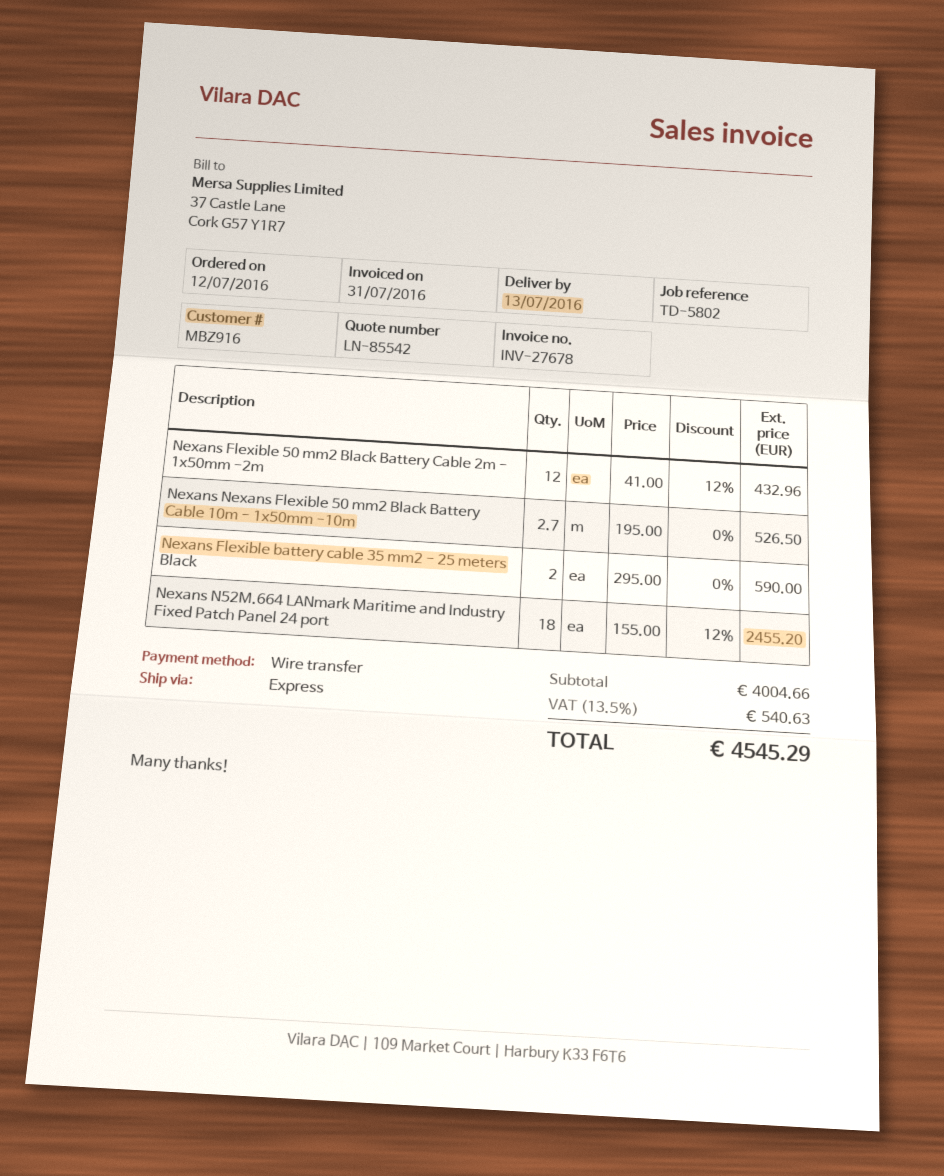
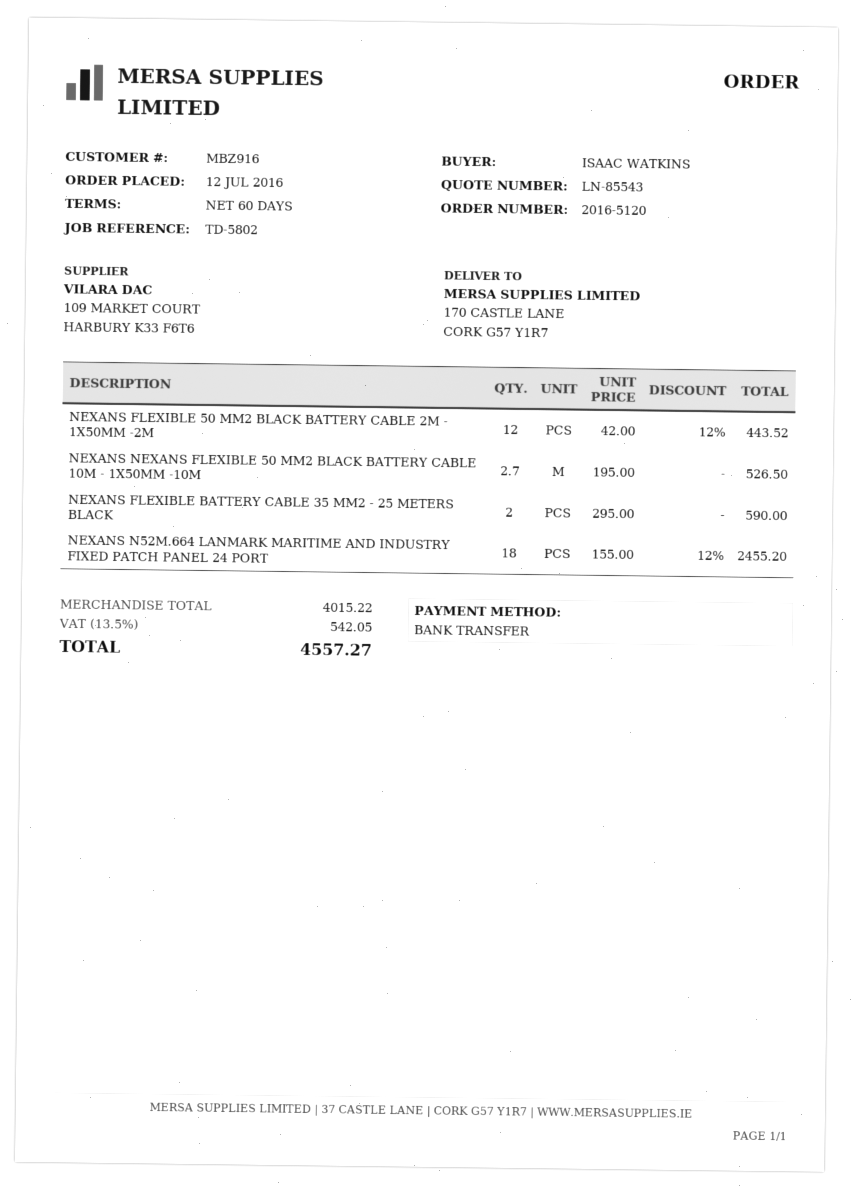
quote number: LN-85542 -> LN-85543
Nexans Flexible 50 mm2 Black Battery Cable 2m - 1x50mm -2m: 12 x 41.00 - 12% = 432.96 -> 12 x 42.00 - 12% = 443.52
subtotal: 4004.66 -> 4015.22
tax: 13.5% = 540.63 -> 13.5% = 542.05
total: 4545.29 -> 4557.27

